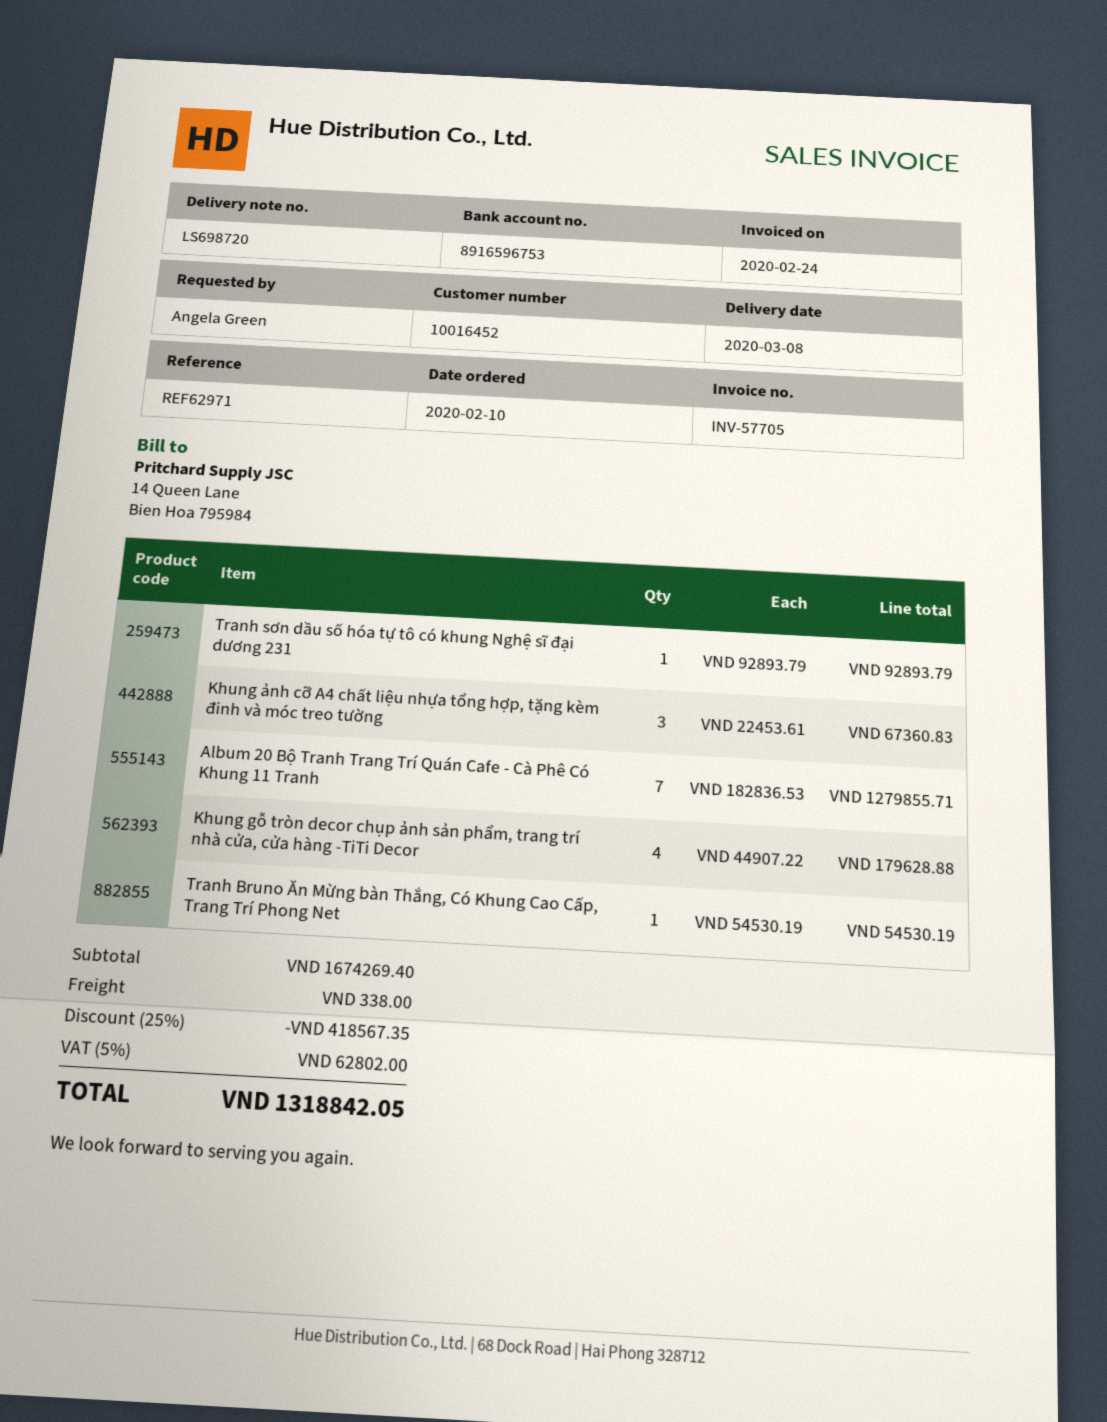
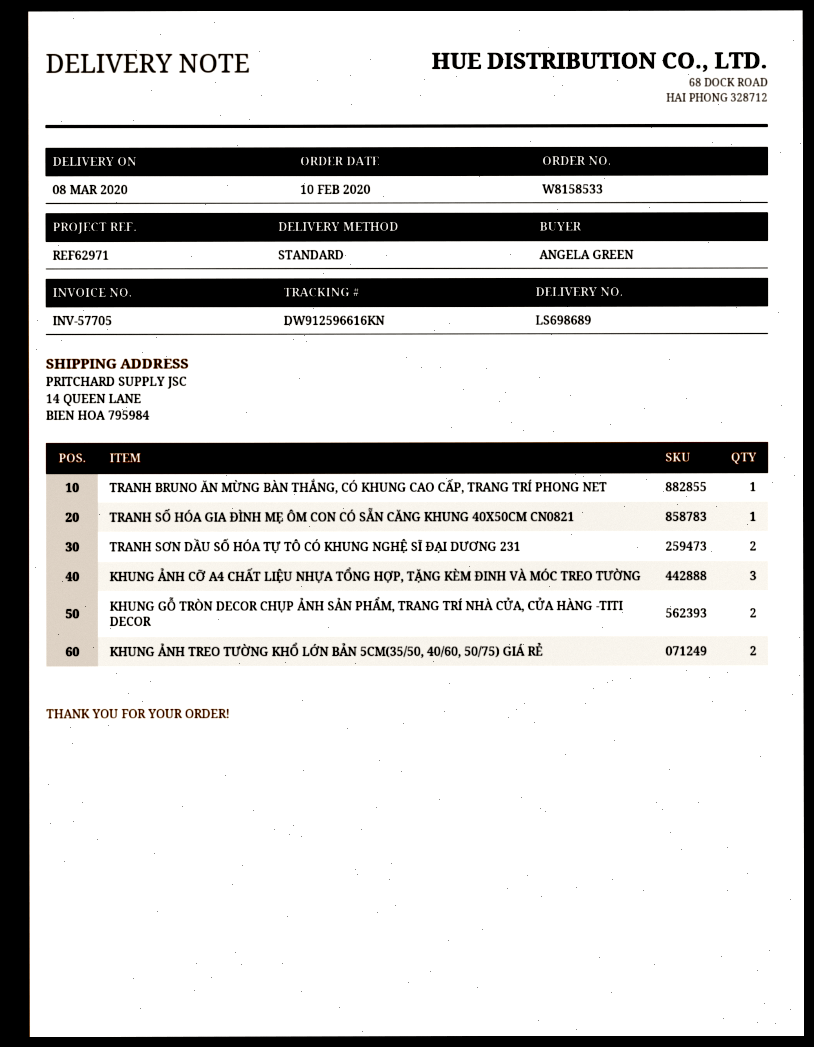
delivery note number: LS698720 -> LS698689
Tranh sơn dầu số hóa tự tô có khung Nghệ sĩ đại dương 231: 1 -> 2
Album 20 Bộ Tranh Trang Trí Quán Cafe - Cà Phê Có Khung 11 Tranh: 7 -> none
Khung gỗ tròn decor chụp ảnh sản phẩm, trang trí nhà cửa, cửa hàng -TiTi Decor: 4 -> 2
TRANH SỐ HÓA GIA ĐÌNH MẸ ÔM CON CÓ SẴN CĂNG KHUNG 40X50CM CN0821: none -> 1
KHUNG ẢNH TREO TƯỜNG KHỔ LỚN BẢN 5CM(35/50, 40/60, 50/75) GIÁ RẺ: none -> 2

